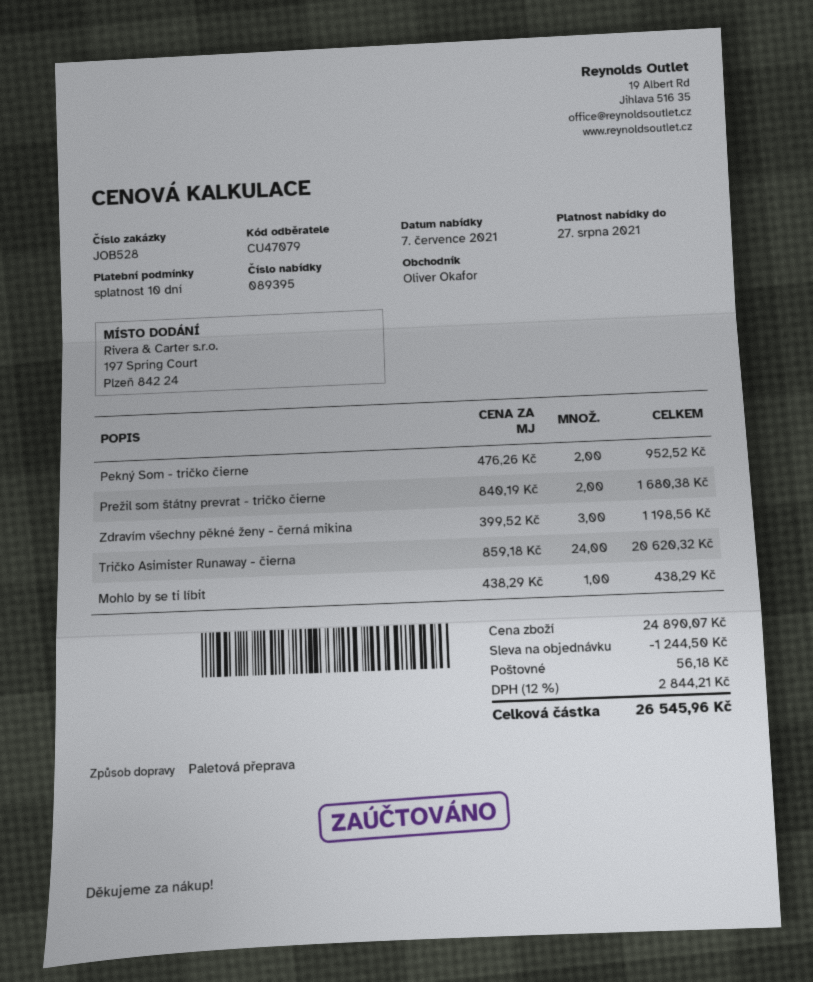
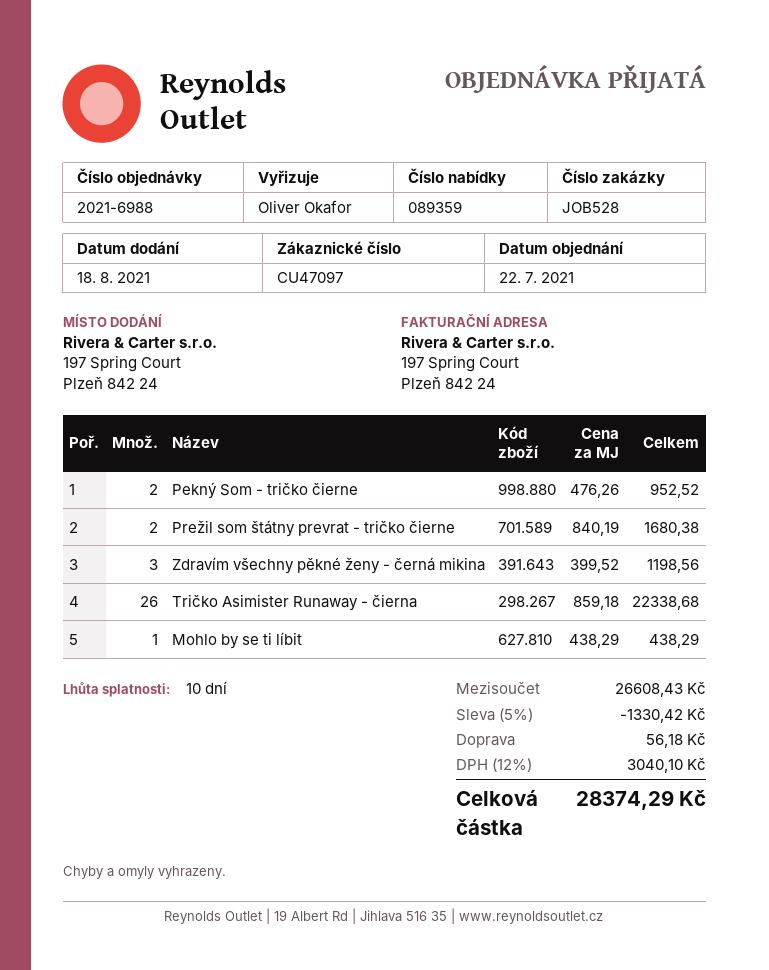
quote number: 089395 -> 089359
customer number: CU47079 -> CU47097
Tričko Asimister Runaway - čierna: 24 x 859.18 = 20620.32 -> 26 x 859.18 = 22338.68
subtotal: 24890.07 -> 26608.43
discount: 1244.50 -> 1330.42
tax: 12% = 2844.21 -> 12% = 3040.10
total: 26545.96 -> 28374.29

